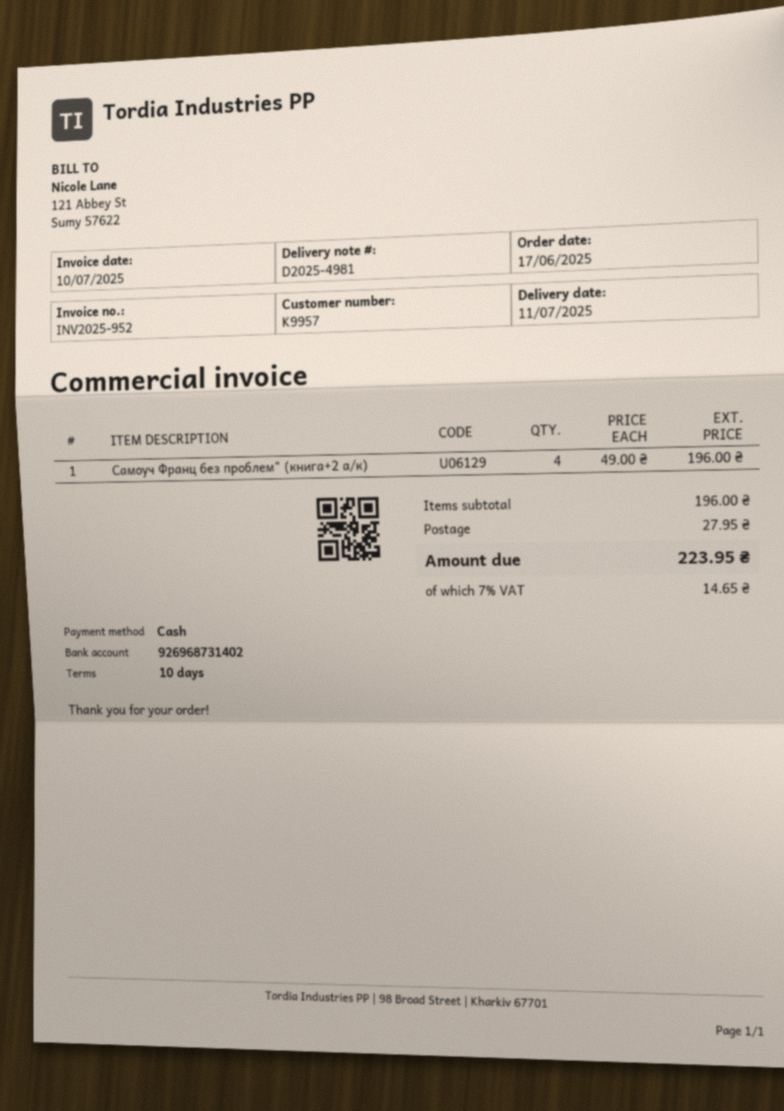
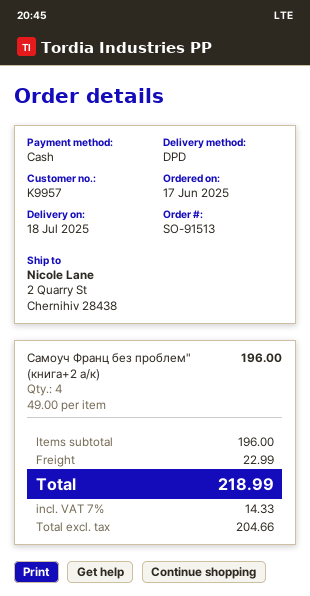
delivery date: 2025-07-11 -> 2025-07-18
shipping: 27.95 -> 22.99
tax: 7% = 14.65 -> 7% = 14.33
total: 223.95 -> 218.99

